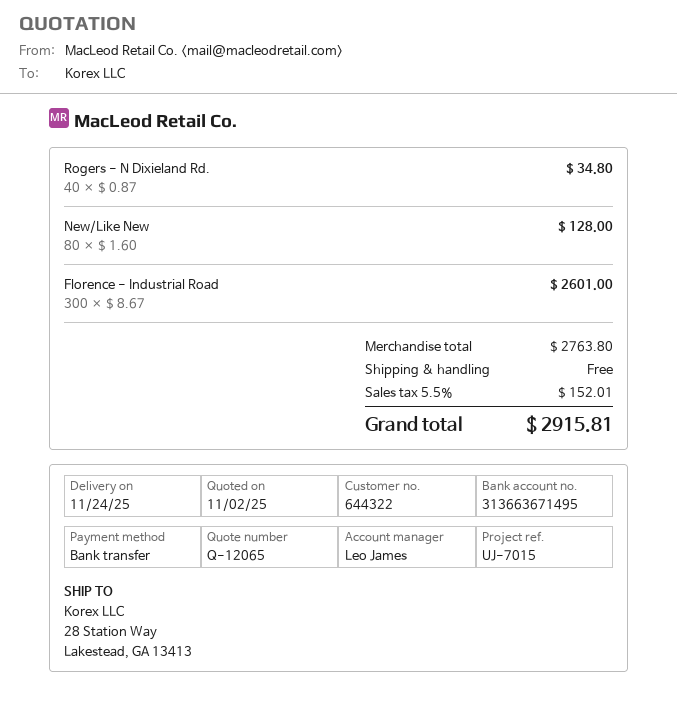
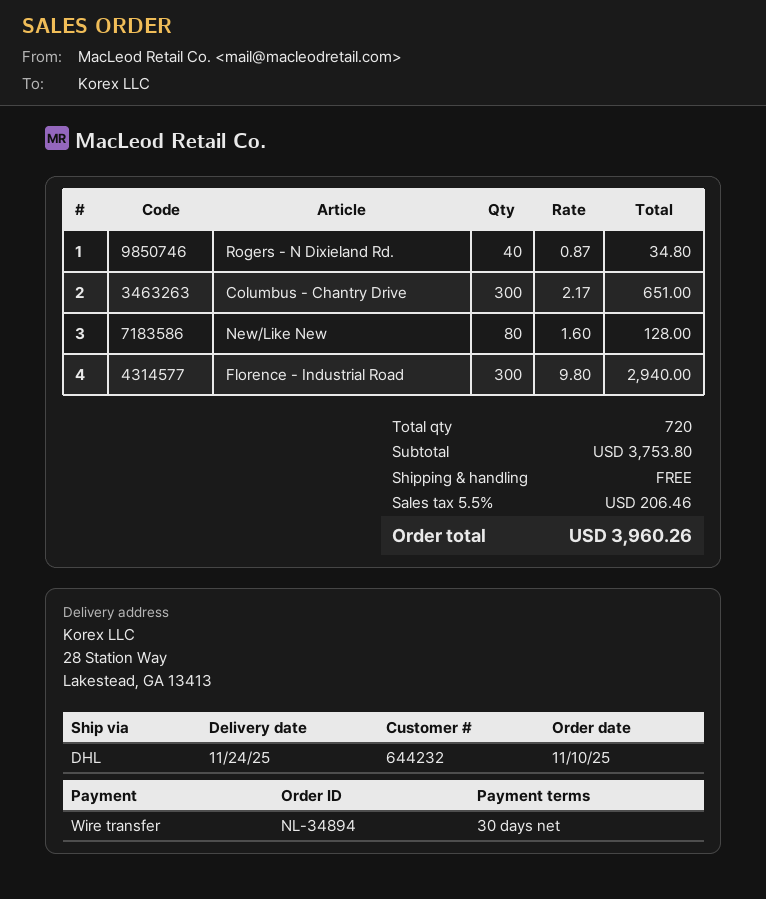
customer number: 644322 -> 644232
Florence - Industrial Road: 300 x 8.67 = 2601.00 -> 300 x 9.80 = 2940.00
Columbus - Chantry Drive: none -> 300 x 2.17 = 651.00
subtotal: 2763.80 -> 3753.80
tax: 5.5% = 152.01 -> 5.5% = 206.46
total: 2915.81 -> 3960.26

